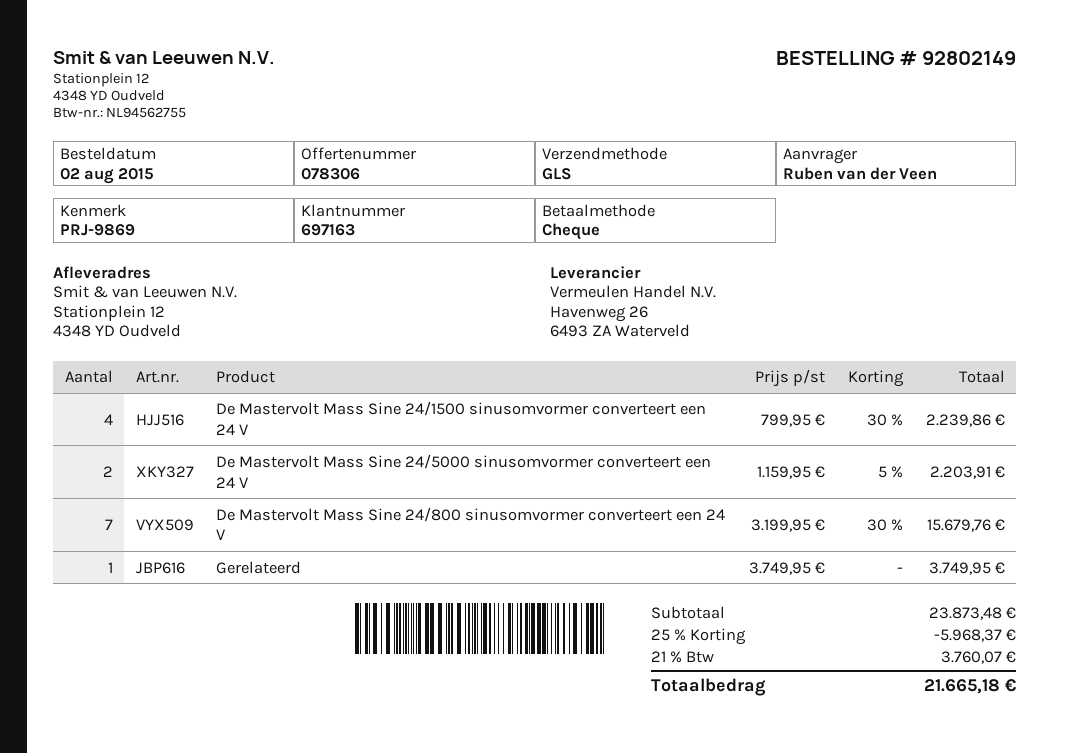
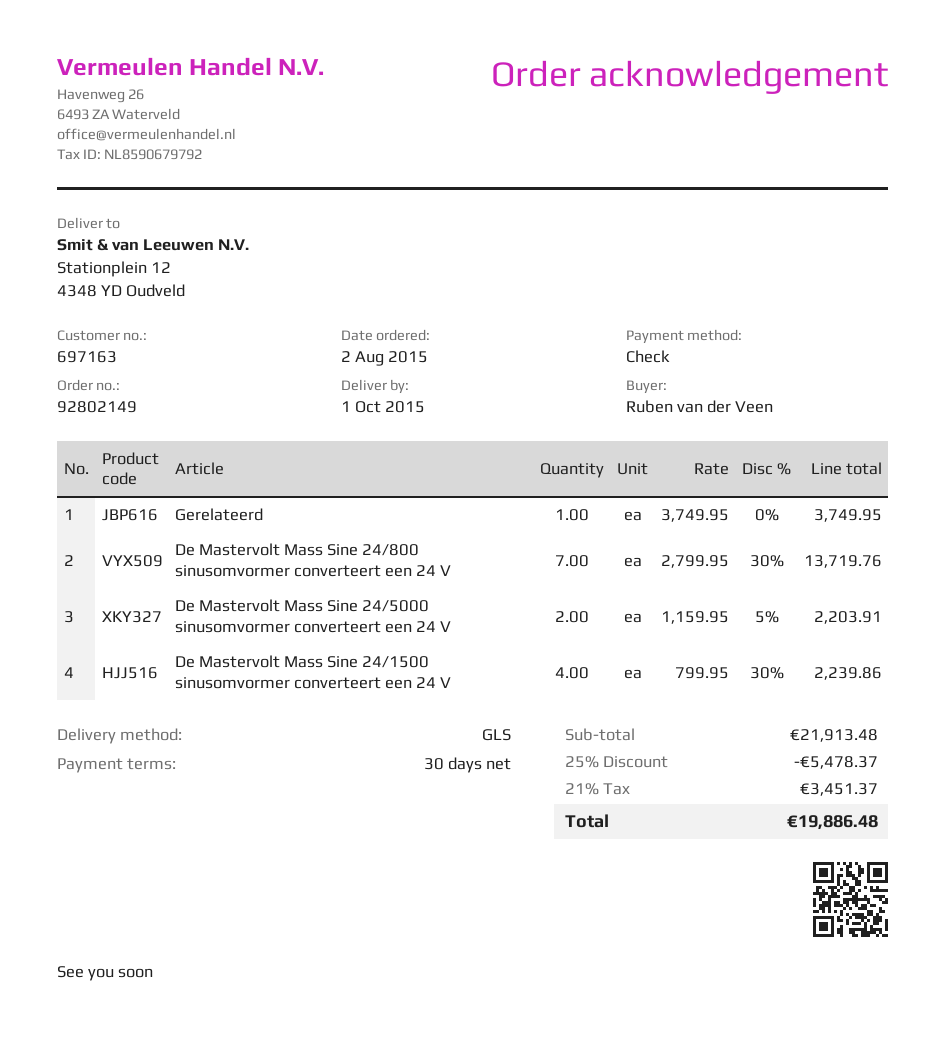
De Mastervolt Mass Sine 24/800 sinusomvormer converteert een 24 V: 7 x 3199.95 - 30% = 15679.76 -> 7 x 2799.95 - 30% = 13719.76
subtotal: 23873.48 -> 21913.48
discount: 25% = 5968.37 -> 25% = 5478.37
tax: 21% = 3760.07 -> 21% = 3451.37
total: 21665.18 -> 19886.48

